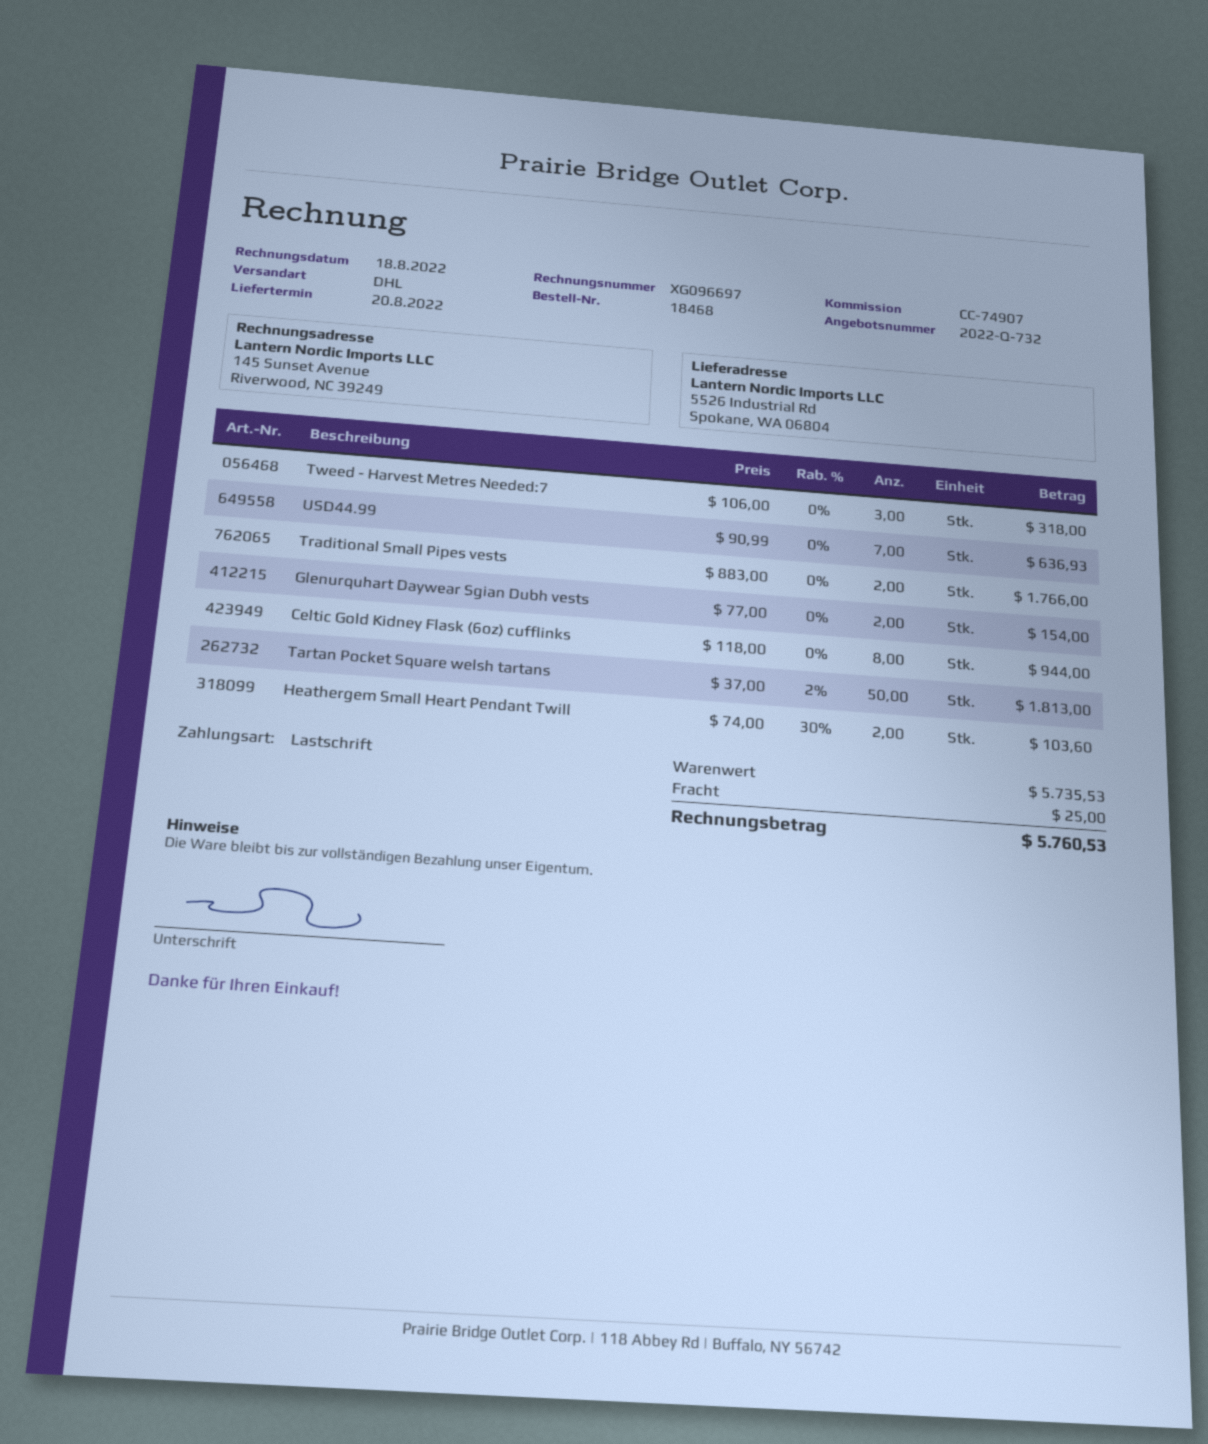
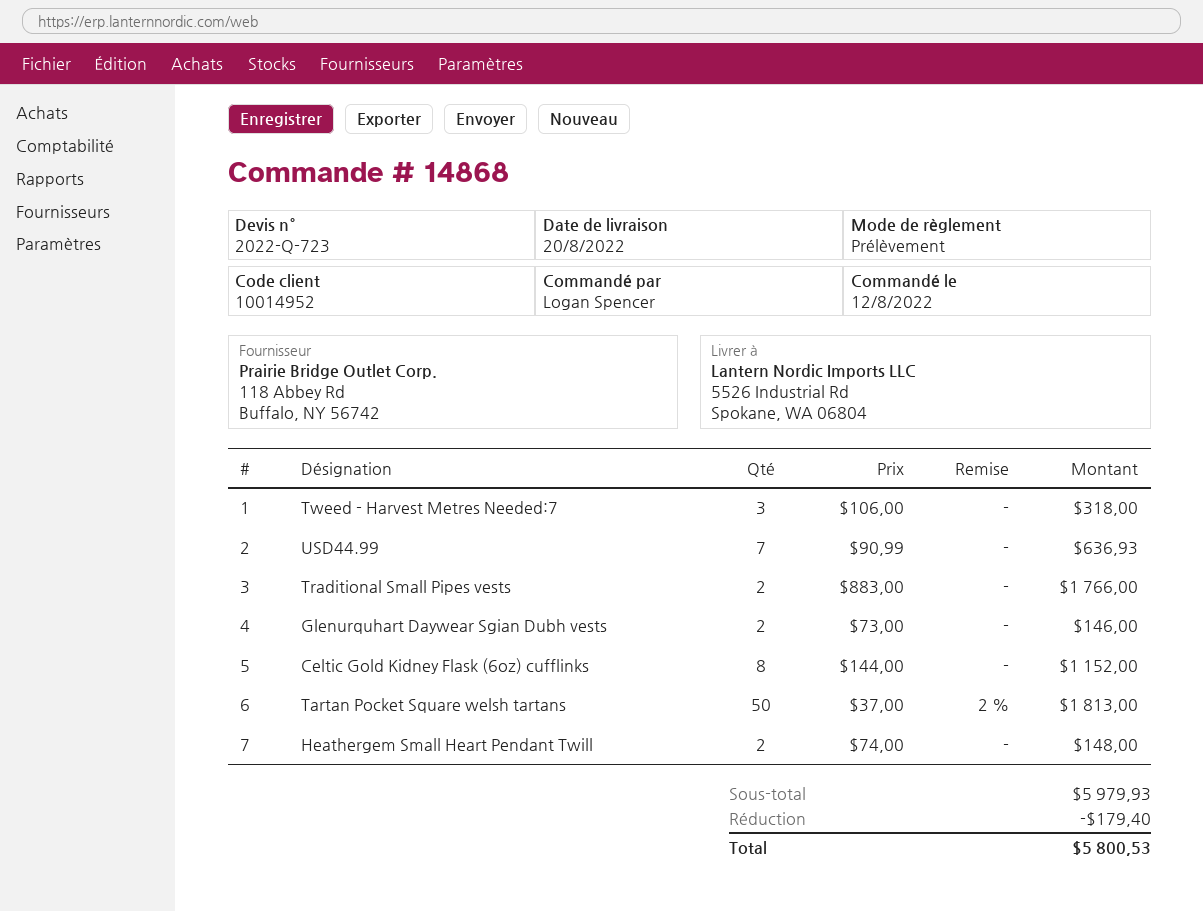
quote number: 2022-Q-732 -> 2022-Q-723
order number: 18468 -> 14868
Glenurquhart Daywear Sgian Dubh vests: 2 x 77.00 = 154.00 -> 2 x 73.00 = 146.00
Celtic Gold Kidney Flask (6oz) cufflinks: 8 x 118.00 = 944.00 -> 8 x 144.00 = 1152.00
Heathergem Small Heart Pendant Twill: 2 x 74.00 - 30% = 103.60 -> 2 x 74.00 = 148.00
subtotal: 5735.53 -> 5979.93
discount: none -> 179.40
shipping: 25.00 -> none
total: 5760.53 -> 5800.53

